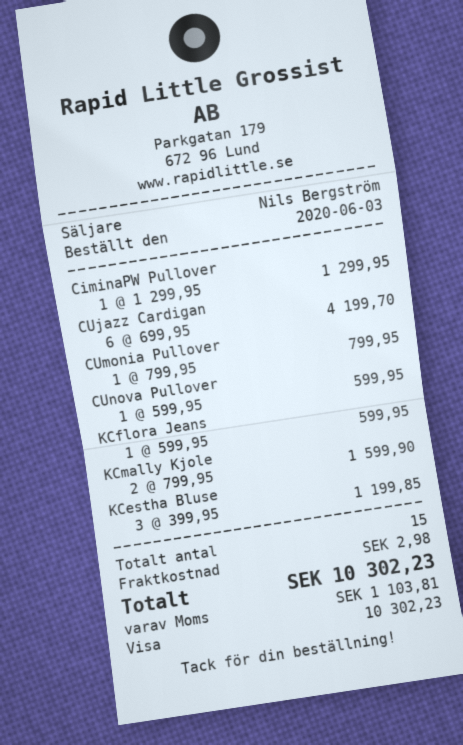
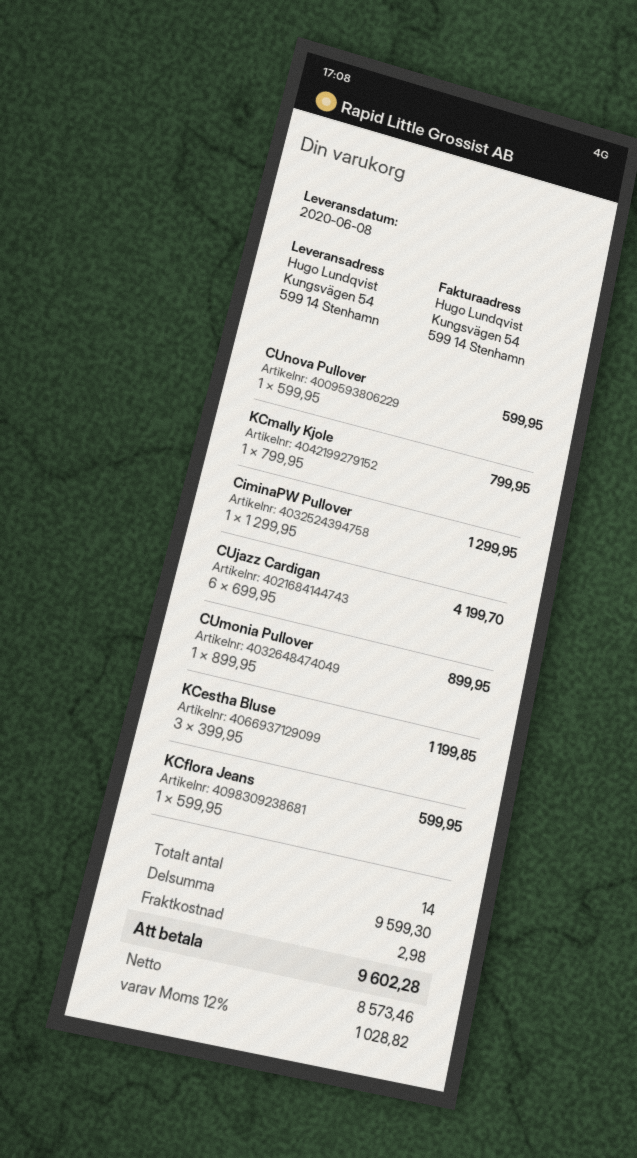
CUmonia Pullover: 1 x 799.95 = 799.95 -> 1 x 899.95 = 899.95
KCmally Kjole: 2 x 799.95 = 1599.90 -> 1 x 799.95 = 799.95
total quantity: 15 -> 14
tax: 1103.81 -> 1028.82
total: 10302.23 -> 9602.28

